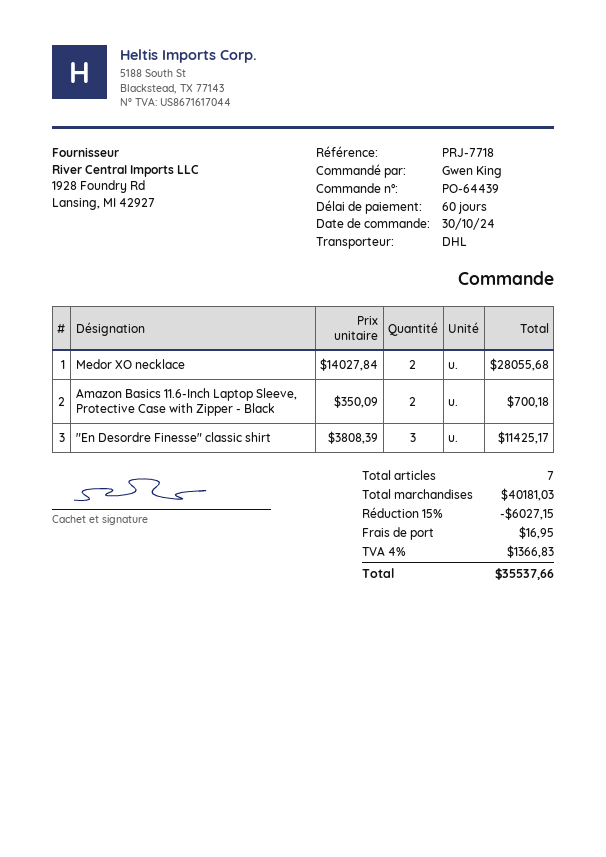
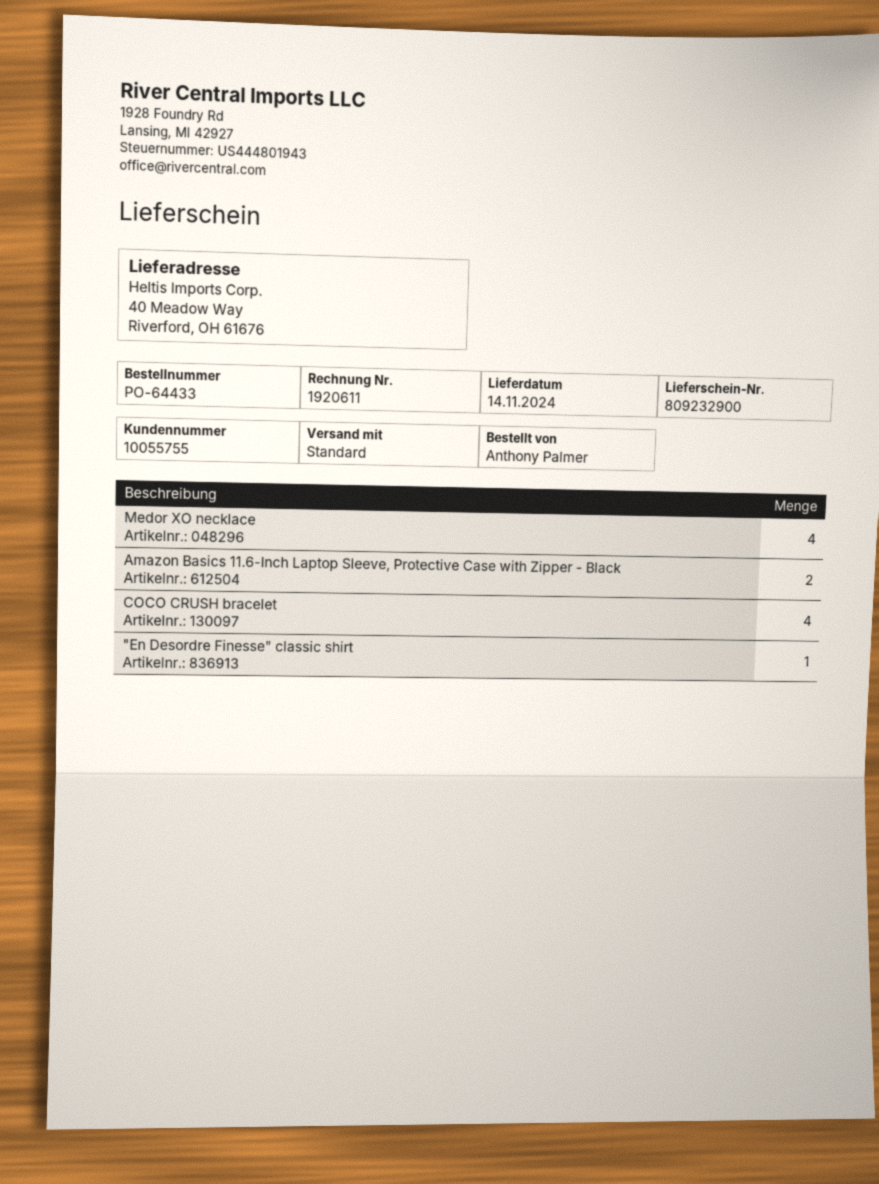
order number: PO-64439 -> PO-64433
ordered by: Gwen King -> Anthony Palmer
shipping method: DHL -> standard
Medor XO necklace: 2 -> 4
"En Desordre Finesse" classic shirt: 3 -> 1
COCO CRUSH bracelet: none -> 4

